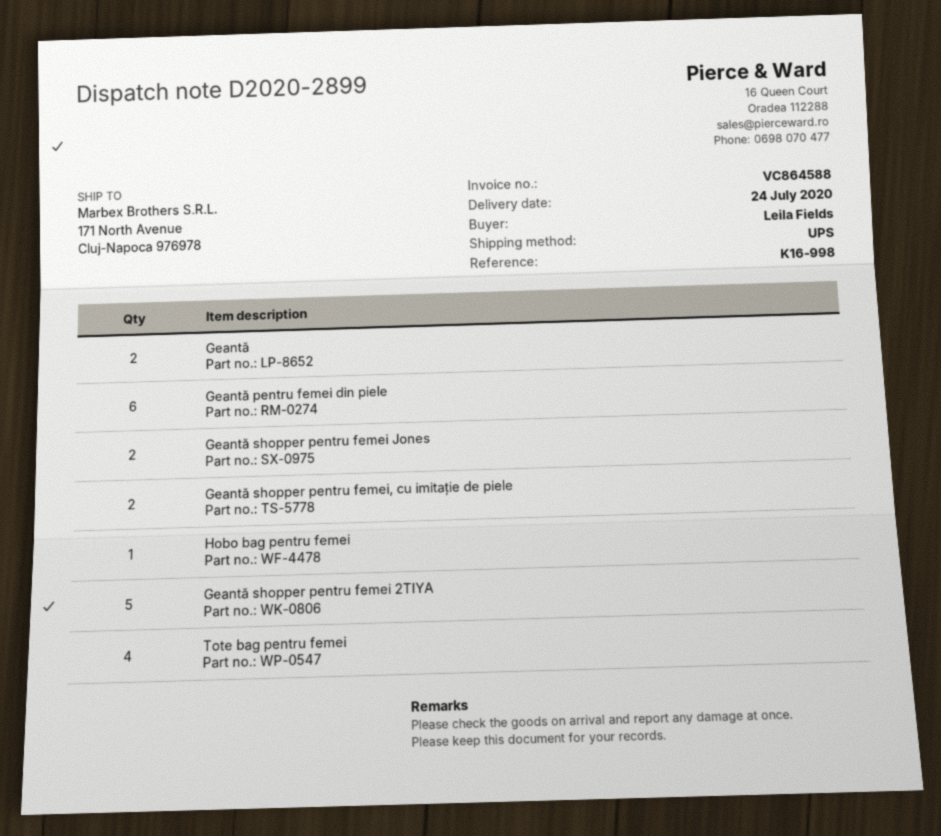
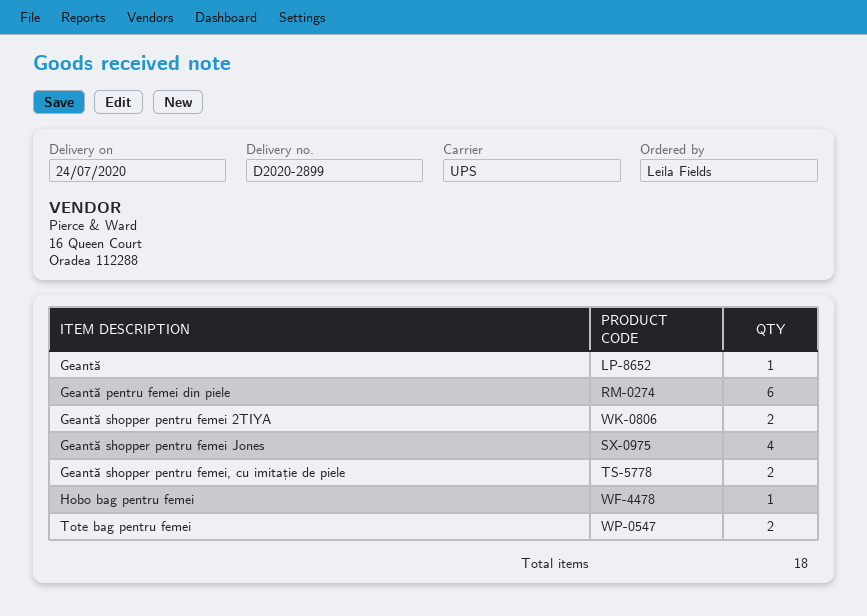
Geantă: 2 -> 1
Geantă shopper pentru femei Jones: 2 -> 4
Geantă shopper pentru femei 2TIYA: 5 -> 2
Tote bag pentru femei: 4 -> 2

